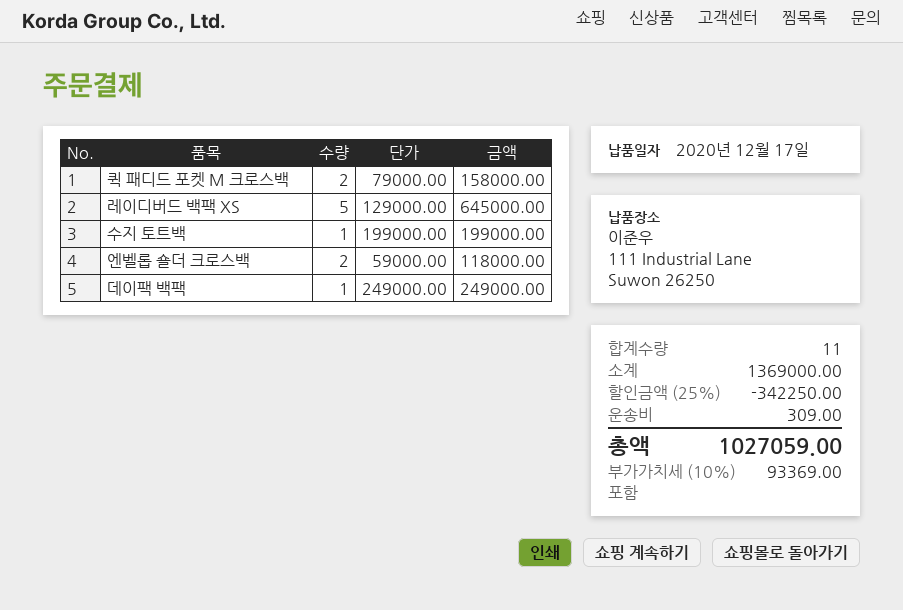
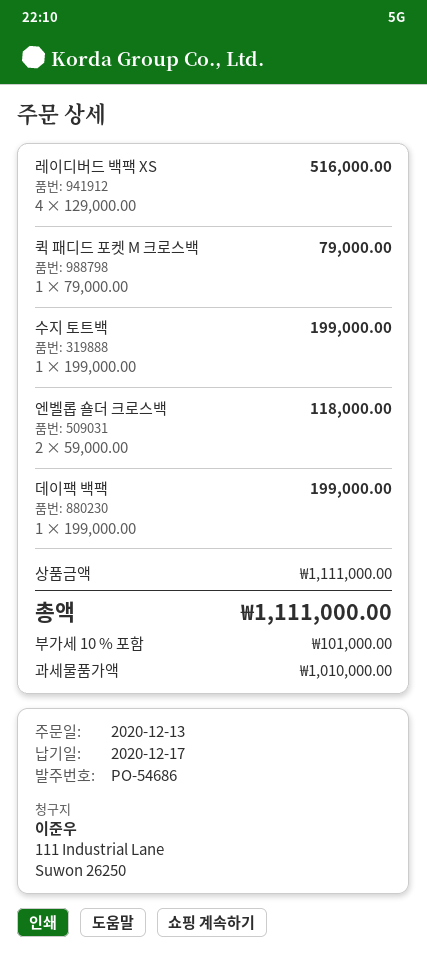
퀵 패디드 포켓 M 크로스백: 2 x 79000.00 = 158000.00 -> 1 x 79000.00 = 79000.00
레이디버드 백팩 XS: 5 x 129000.00 = 645000.00 -> 4 x 129000.00 = 516000.00
데이팩 백팩: 1 x 249000.00 = 249000.00 -> 1 x 199000.00 = 199000.00
subtotal: 1369000.00 -> 1111000.00
discount: 25% = 342250.00 -> none
shipping: 309.00 -> none
tax: 10% = 93369.00 -> 10% = 101000.00
total: 1027059.00 -> 1111000.00

